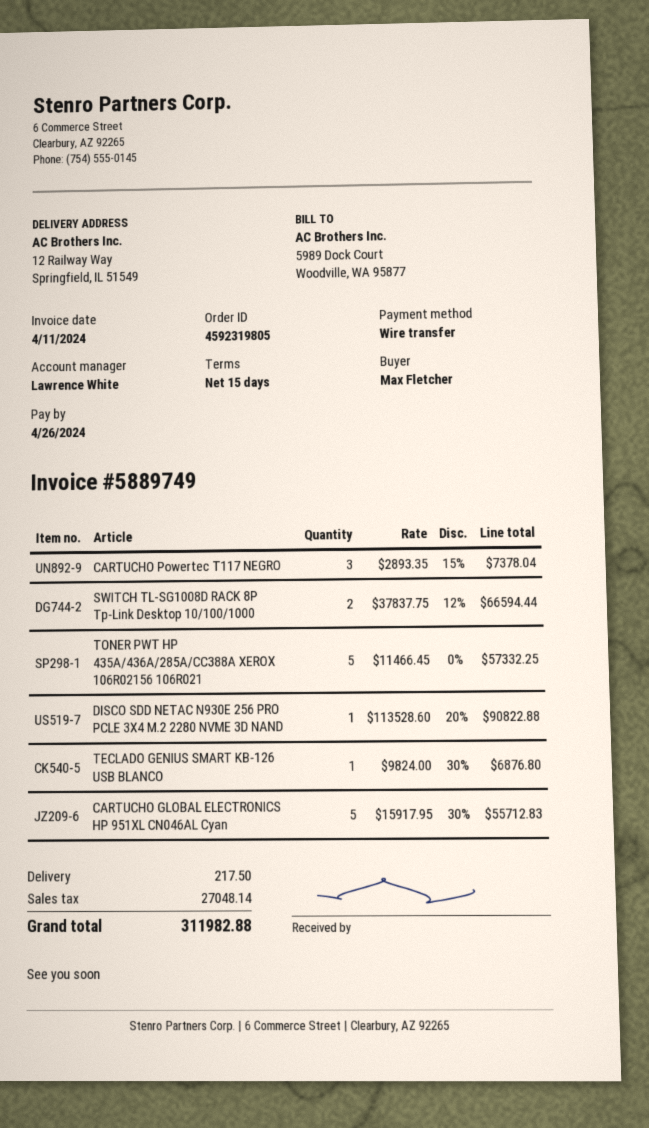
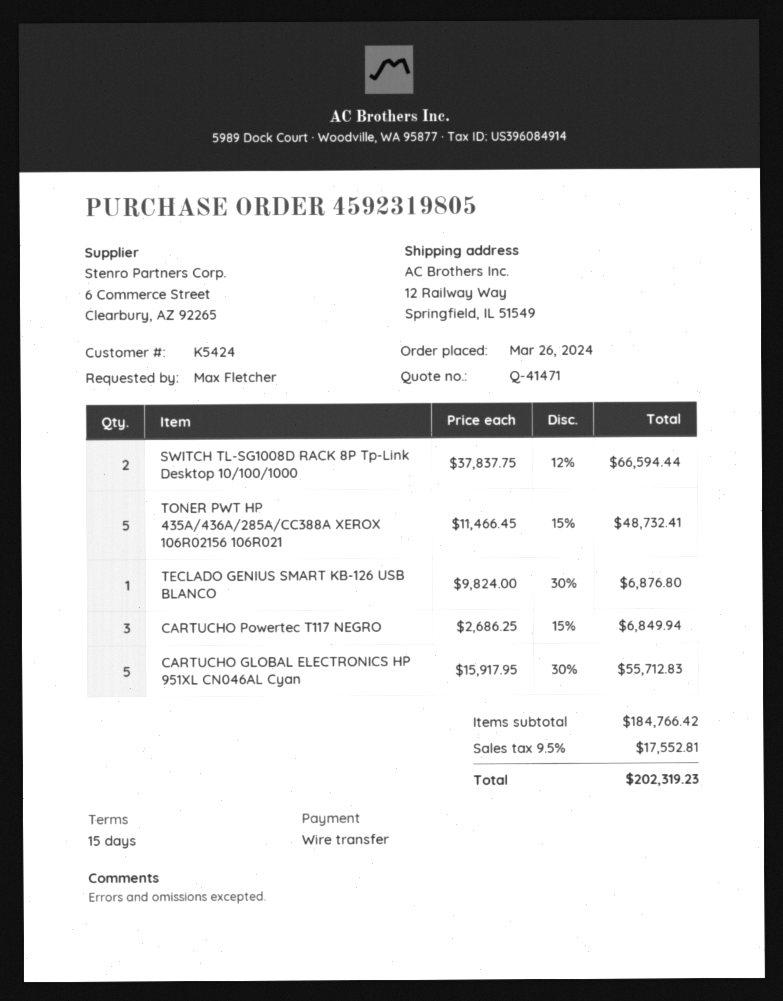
CARTUCHO Powertec T117 NEGRO: 3 x 2893.35 - 15% = 7378.04 -> 3 x 2686.25 - 15% = 6849.94
TONER PWT HP 435A/436A/285A/CC388A XEROX 106R02156 106R021: 5 x 11466.45 = 57332.25 -> 5 x 11466.45 - 15% = 48732.41
DISCO SDD NETAC N930E 256 PRO PCLE 3X4 M.2 2280 NVME 3D NAND: 1 x 113528.60 - 20% = 90822.88 -> none
shipping: 217.50 -> none
tax: 27048.14 -> 17552.81
total: 311982.88 -> 202319.23

